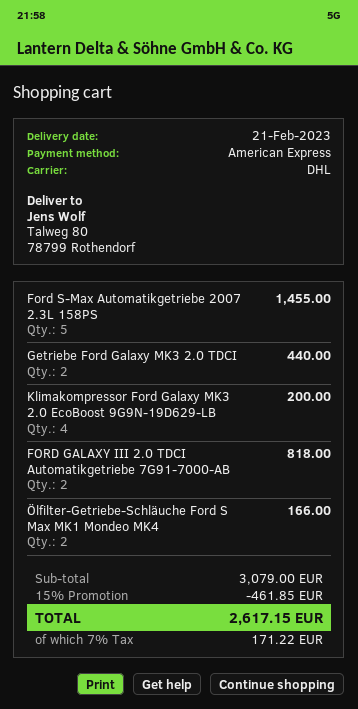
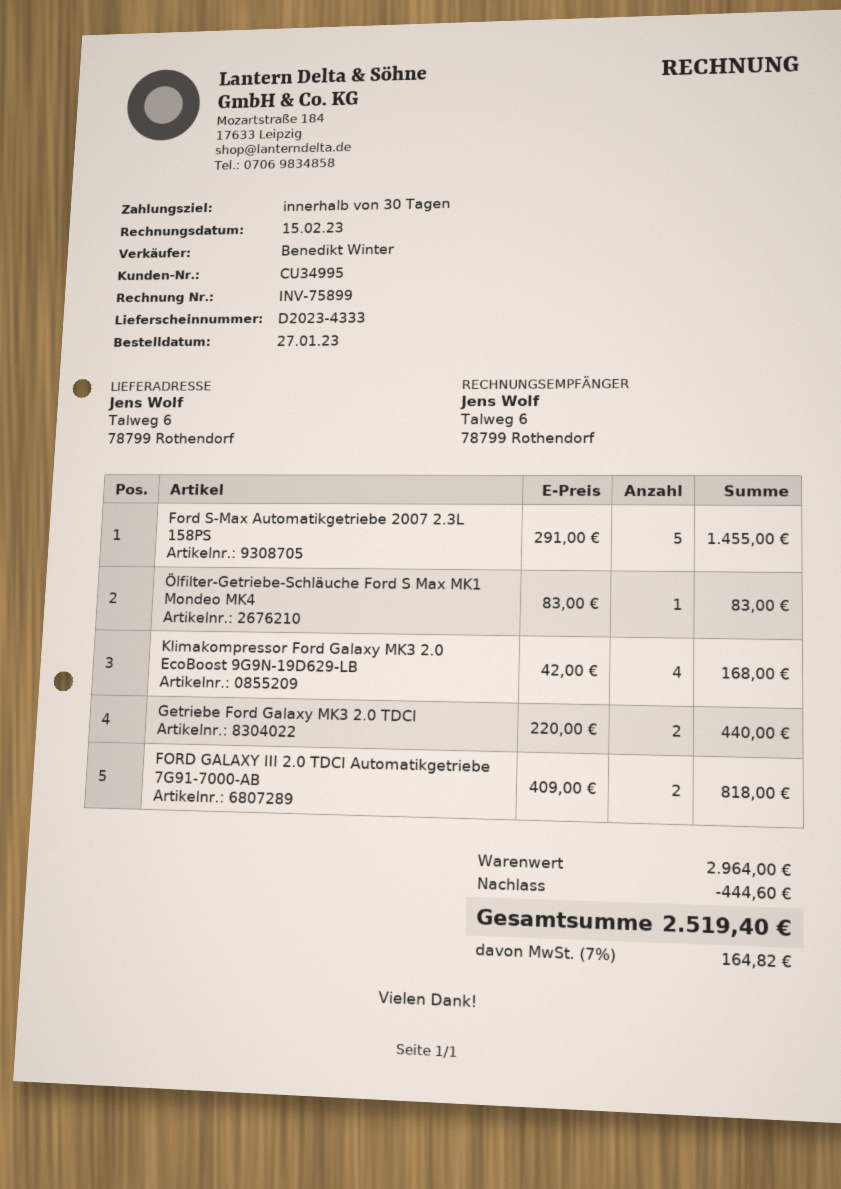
ship to: Talweg 80, 78799 Rothendorf -> Talweg 6, 78799 Rothendorf
Klimakompressor Ford Galaxy MK3 2.0 EcoBoost 9G9N-19D629-LB: 4 for 200.00 -> 4 for 168.00
Ölfilter-Getriebe-Schläuche Ford S Max MK1 Mondeo MK4: 2 for 166.00 -> 1 for 83.00
subtotal: 3079.00 -> 2964.00
discount: 461.85 -> 444.60
tax: 7% = 171.22 -> 7% = 164.82
total: 2617.15 -> 2519.40

